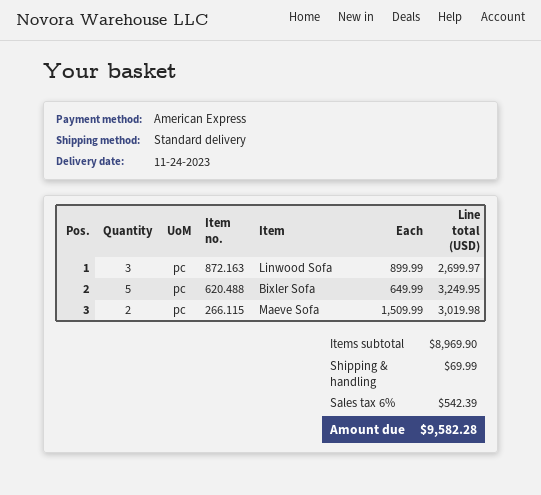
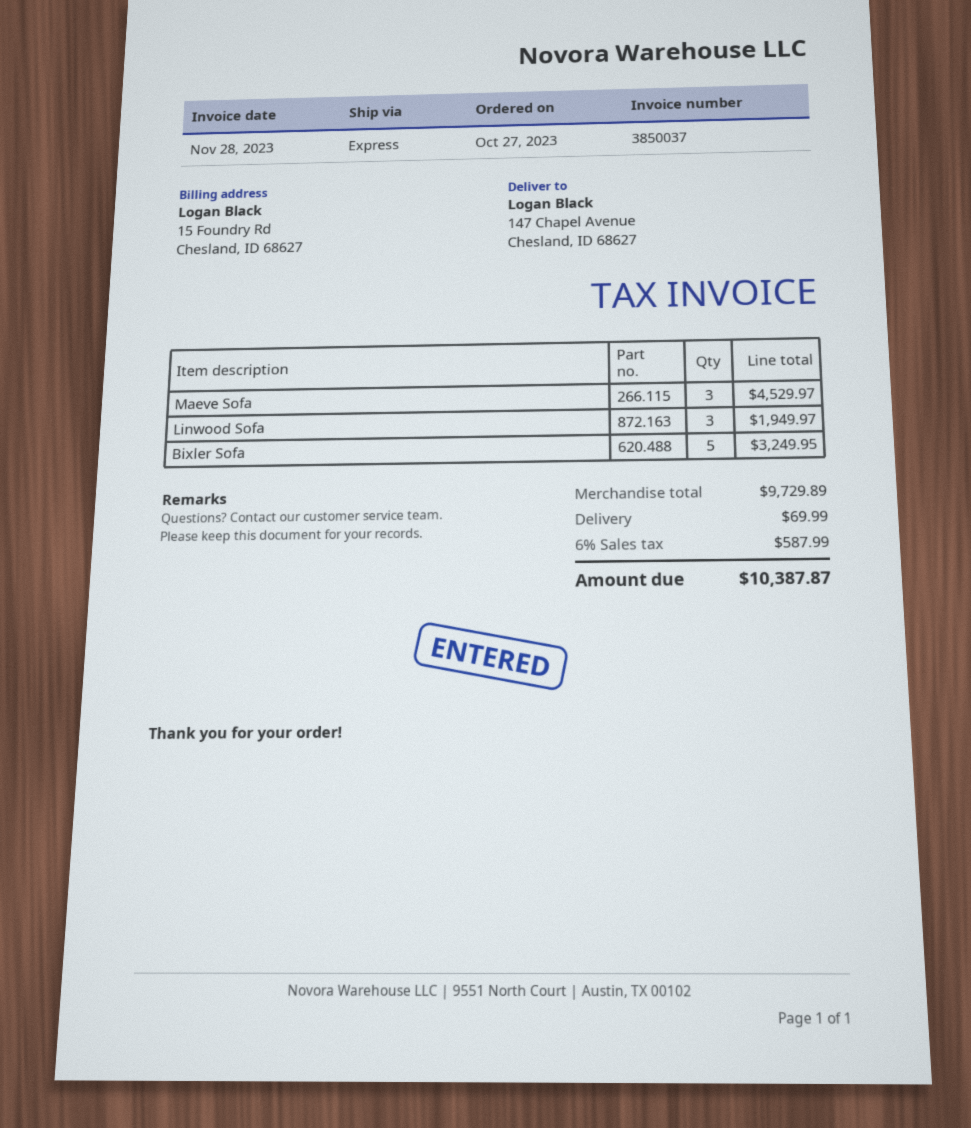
shipping method: standard -> express
Linwood Sofa: 3 for 2699.97 -> 3 for 1949.97
Maeve Sofa: 2 for 3019.98 -> 3 for 4529.97
subtotal: 8969.90 -> 9729.89
tax: 6% = 542.39 -> 6% = 587.99
total: 9582.28 -> 10387.87

